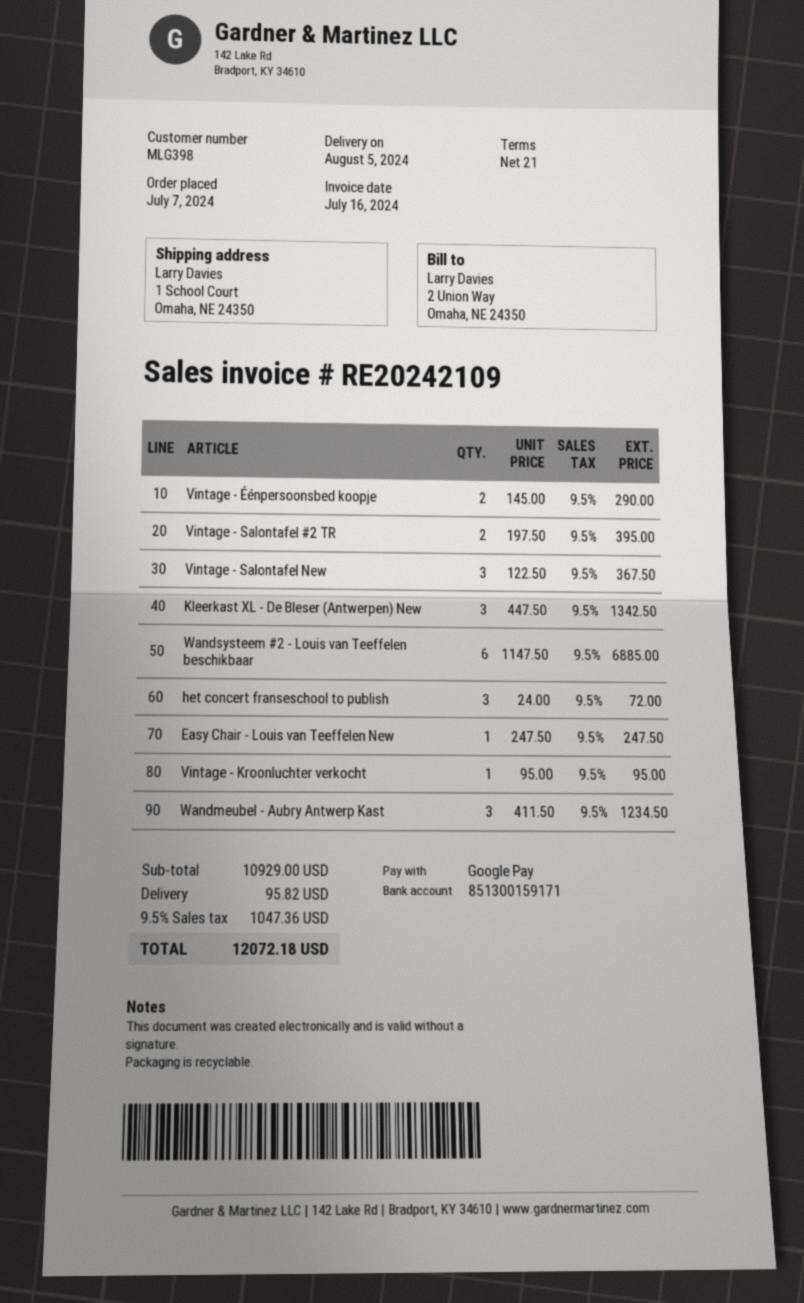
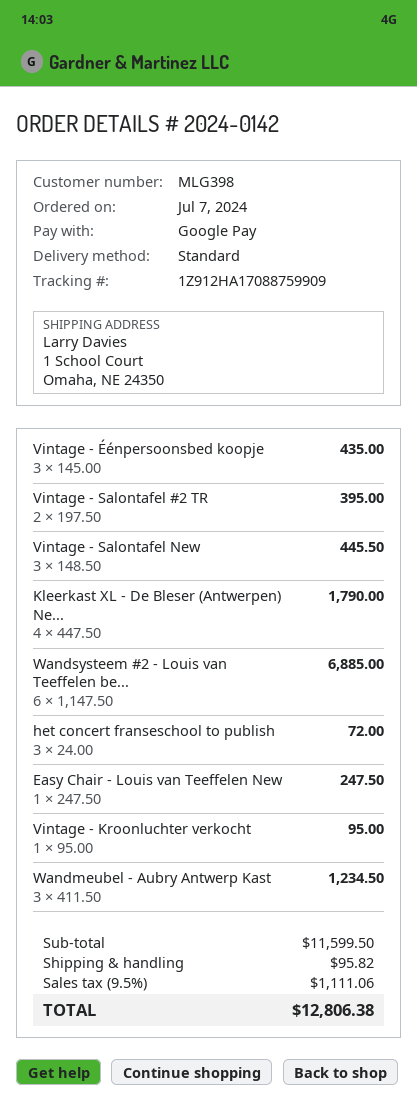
Vintage - Éénpersoonsbed koopje: 2 x 145.00 = 290.00 -> 3 x 145.00 = 435.00
Vintage - Salontafel New: 3 x 122.50 = 367.50 -> 3 x 148.50 = 445.50
Kleerkast XL - De Bleser (Antwerpen) New: 3 x 447.50 = 1342.50 -> 4 x 447.50 = 1790.00
subtotal: 10929.00 -> 11599.50
tax: 9.5% = 1047.36 -> 9.5% = 1111.06
total: 12072.18 -> 12806.38

